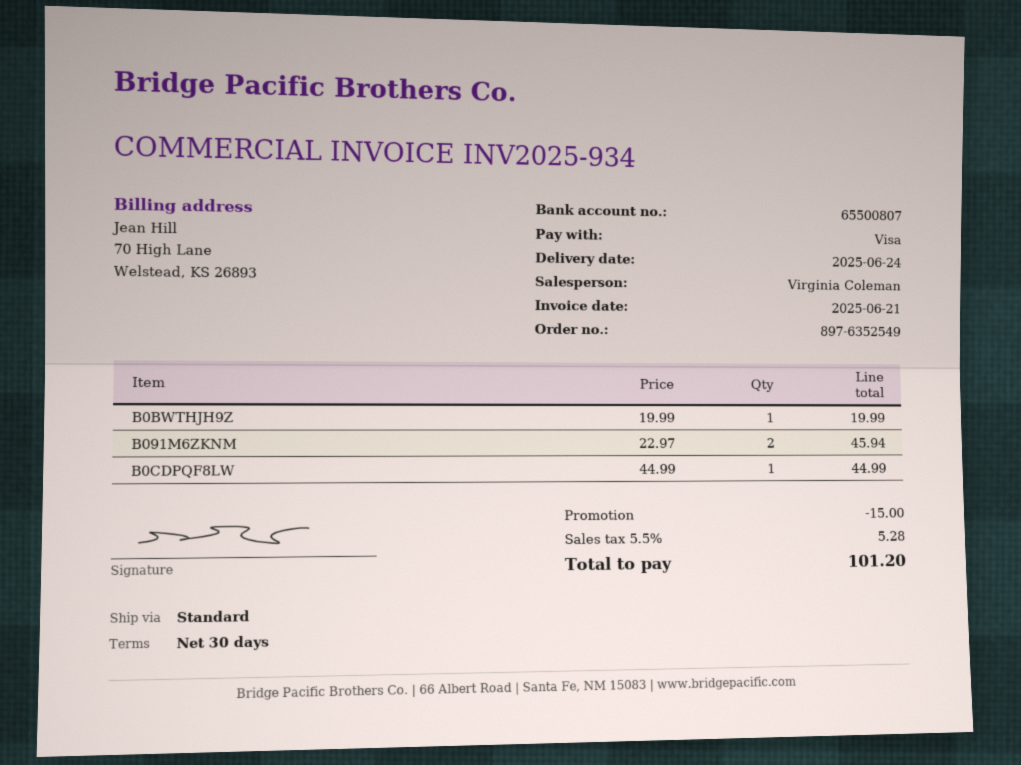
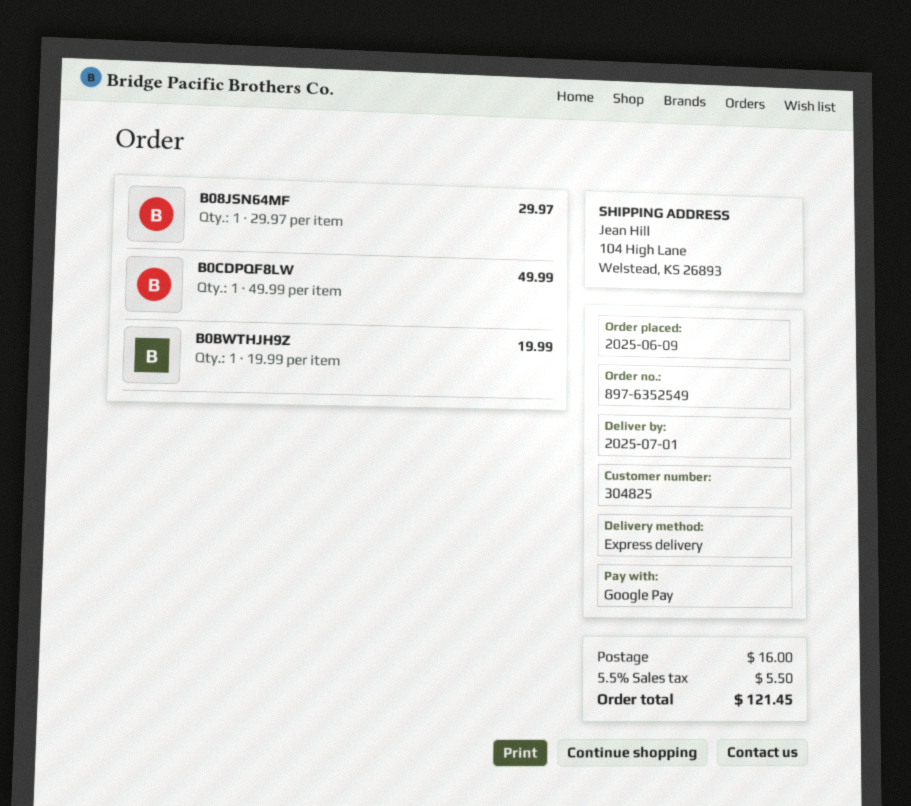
delivery date: 2025-06-24 -> 2025-07-01
payment method: Visa -> Google Pay
shipping method: standard -> express
B091M6ZKNM: 2 x 22.97 = 45.94 -> none
B0CDPQF8LW: 1 x 44.99 = 44.99 -> 1 x 49.99 = 49.99
B08JSN64MF: none -> 1 x 29.97 = 29.97
discount: 15.00 -> none
shipping: none -> 16.00
tax: 5.5% = 5.28 -> 5.5% = 5.50
total: 101.20 -> 121.45

